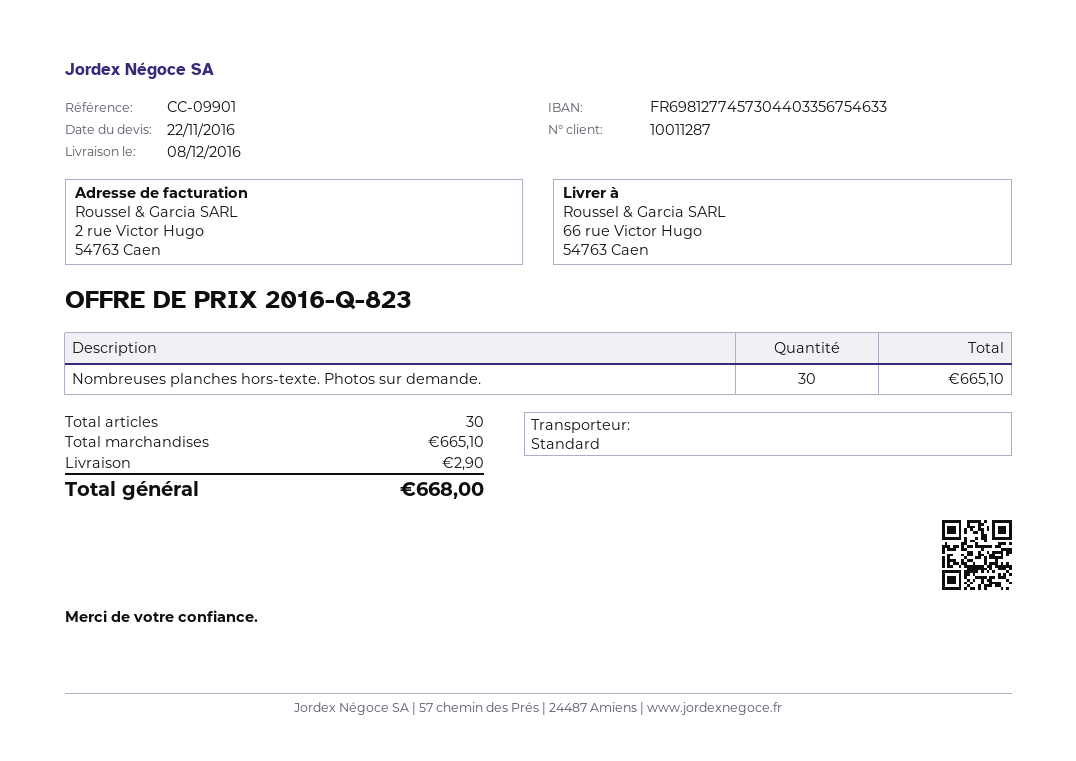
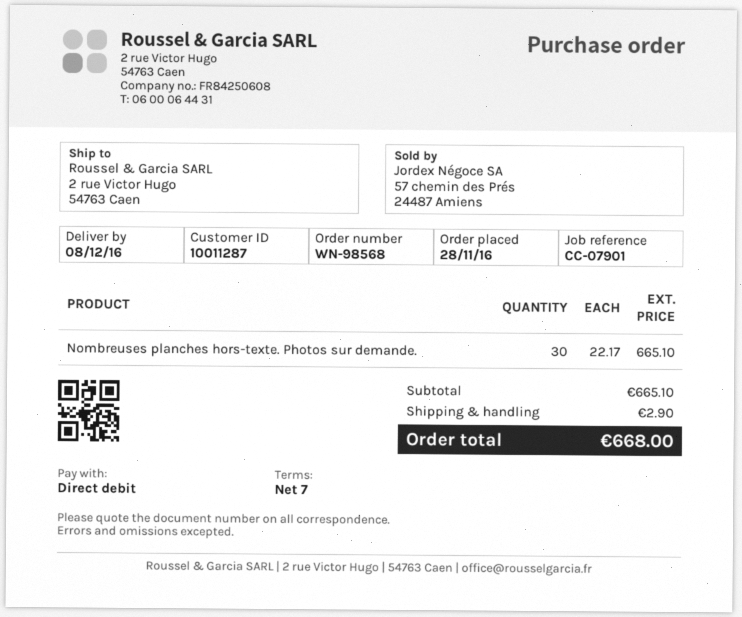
reference: CC-09901 -> CC-07901
ship to: 66 rue Victor Hugo, 54763 Caen -> 2 rue Victor Hugo, 54763 Caen

